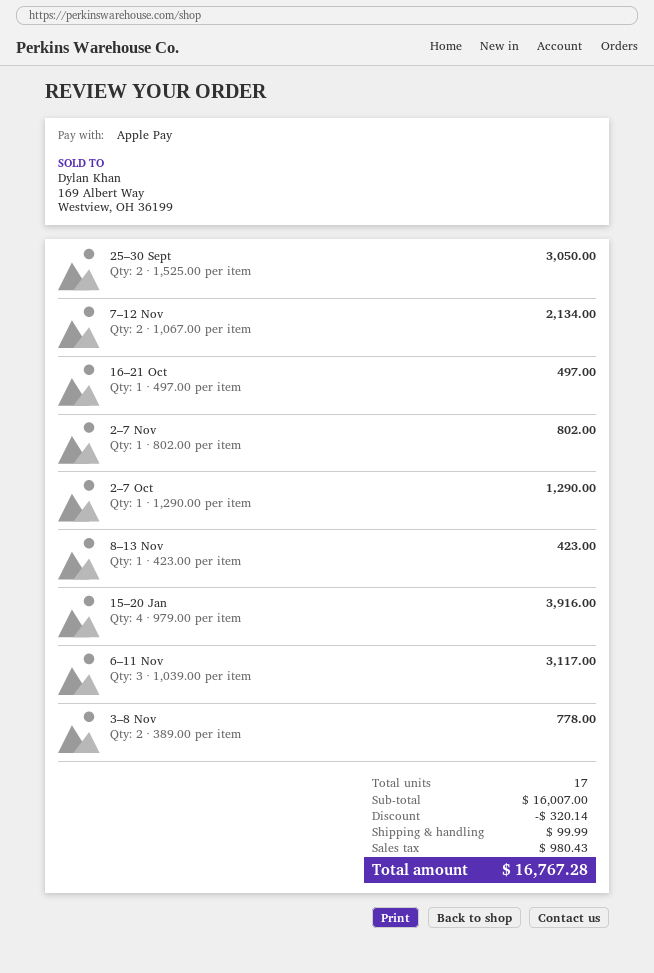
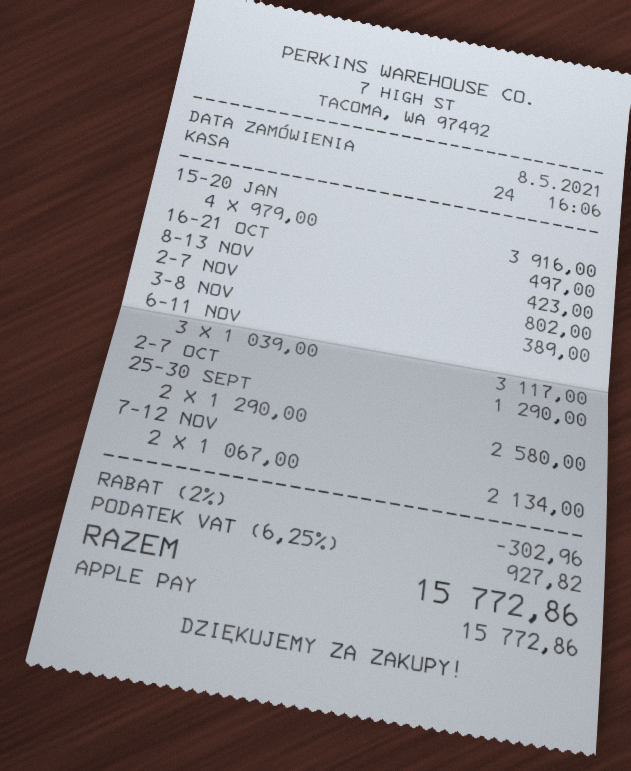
25–30 Sept: 2 x 1525.00 = 3050.00 -> 2 x 1290.00 = 2580.00
3–8 Nov: 2 x 389.00 = 778.00 -> 1 x 389.00 = 389.00
discount: 320.14 -> 302.96
shipping: 99.99 -> none
tax: 980.43 -> 927.82
total: 16767.28 -> 15772.86

